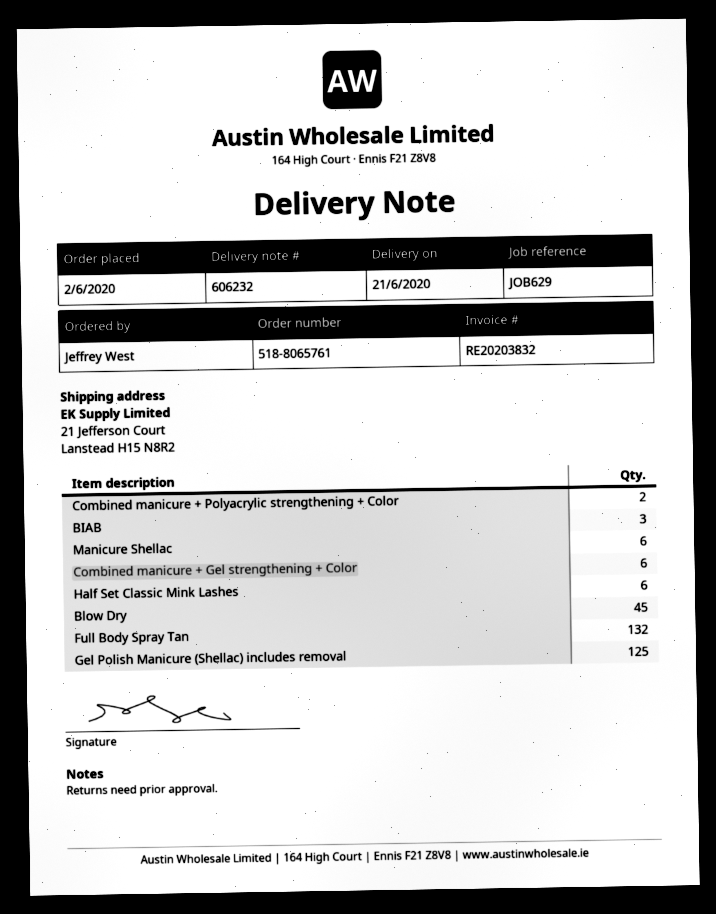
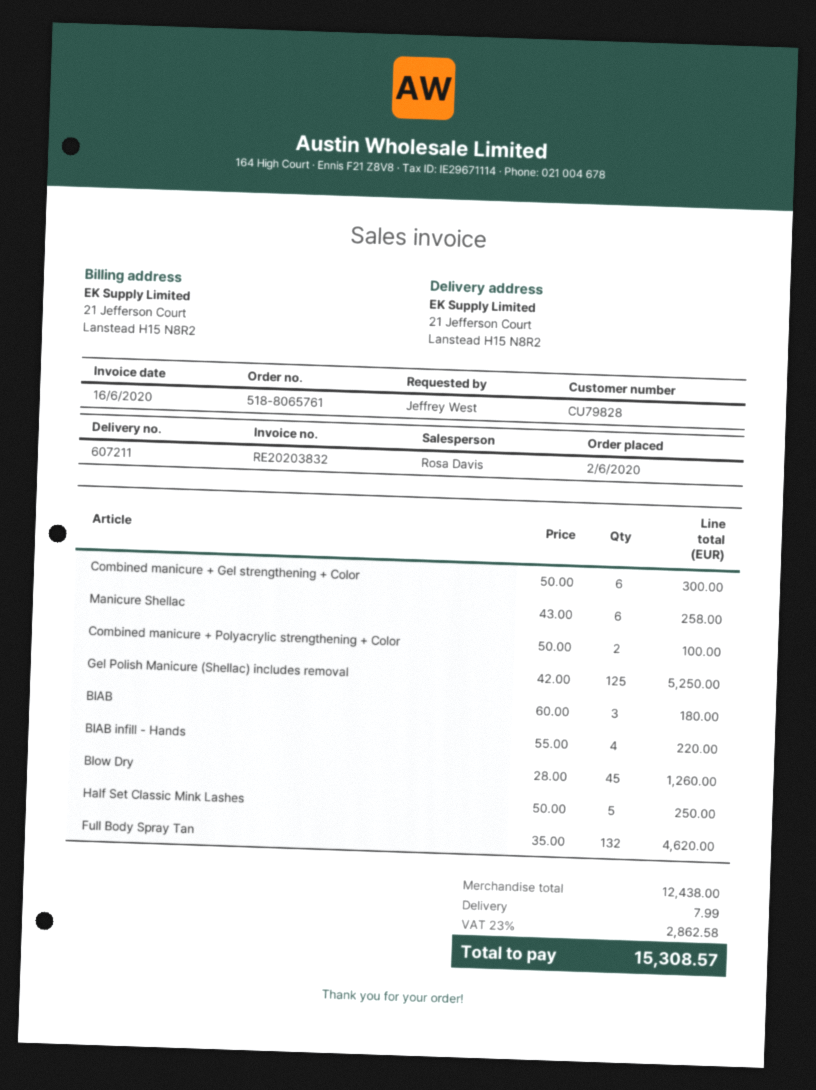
delivery note number: 606232 -> 607211
Half Set Classic Mink Lashes: 6 -> 5
BIAB infill - Hands: none -> 4

